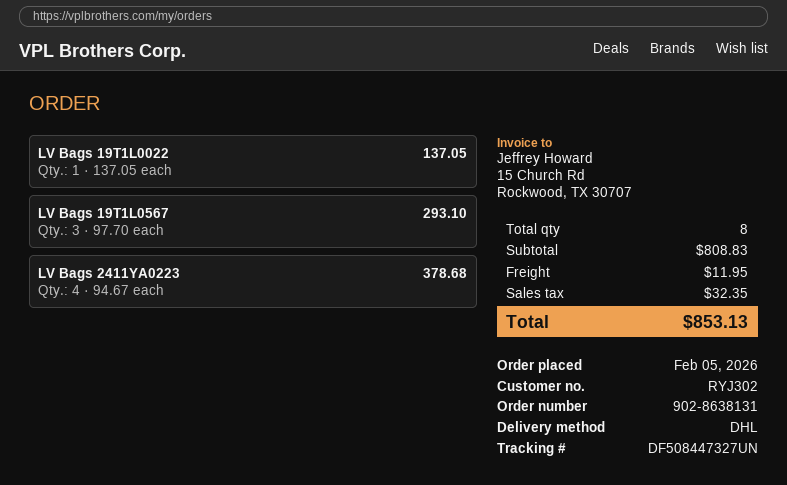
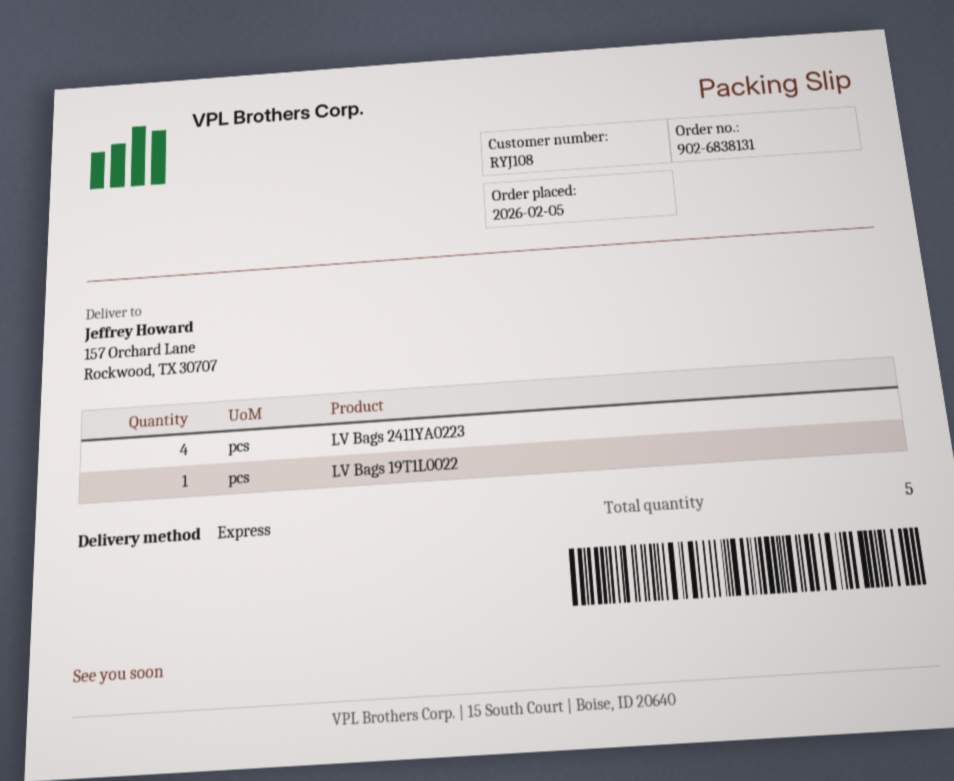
order number: 902-8638131 -> 902-6838131
customer number: RYJ302 -> RYJ108
shipping method: DHL -> express
LV Bags 19T1L0567: 3 -> none
total quantity: 8 -> 5

